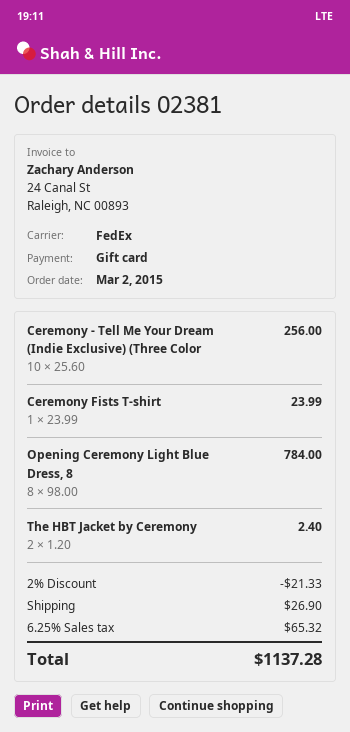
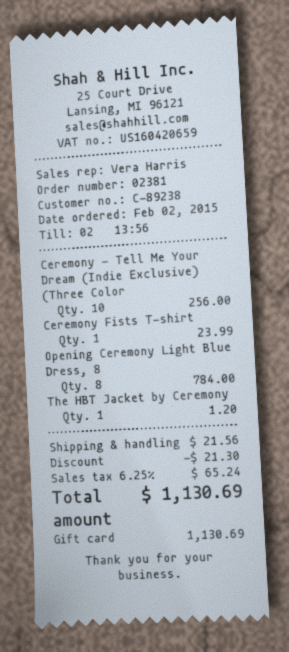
order date: 2015-03-02 -> 2015-02-02
The HBT Jacket by Ceremony: 2 for 2.40 -> 1 for 1.20
discount: 21.33 -> 21.30
shipping: 26.90 -> 21.56
tax: 6.25% = 65.32 -> 6.25% = 65.24
total: 1137.28 -> 1130.69

